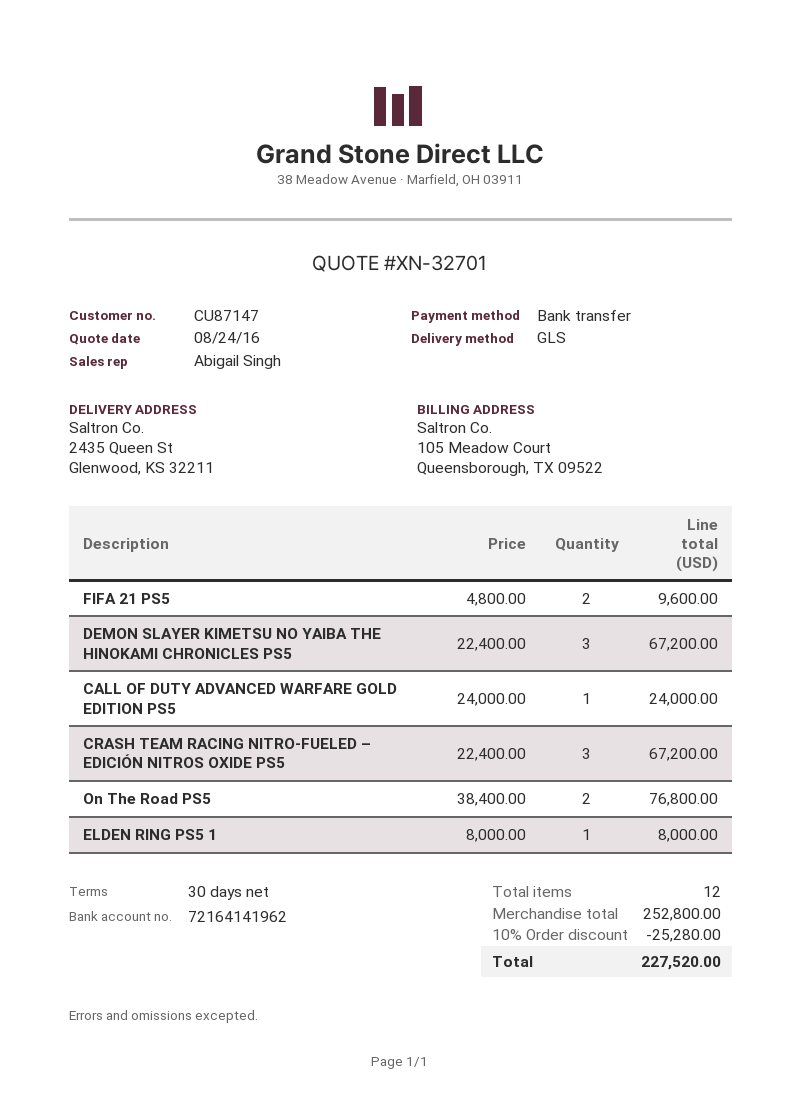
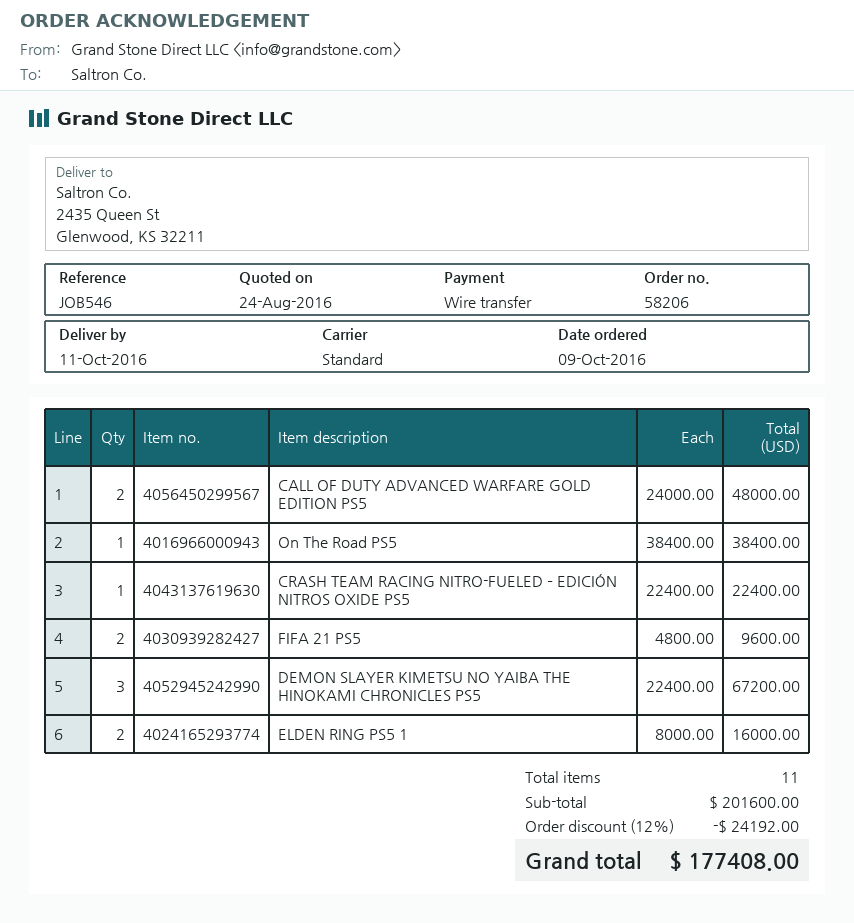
shipping method: GLS -> standard
CALL OF DUTY ADVANCED WARFARE GOLD EDITION PS5: 1 x 24000.00 = 24000.00 -> 2 x 24000.00 = 48000.00
CRASH TEAM RACING NITRO-FUELED – EDICIÓN NITROS OXIDE PS5: 3 x 22400.00 = 67200.00 -> 1 x 22400.00 = 22400.00
On The Road PS5: 2 x 38400.00 = 76800.00 -> 1 x 38400.00 = 38400.00
ELDEN RING PS5 1: 1 x 8000.00 = 8000.00 -> 2 x 8000.00 = 16000.00
total quantity: 12 -> 11
subtotal: 252800.00 -> 201600.00
discount: 10% = 25280.00 -> 12% = 24192.00
total: 227520.00 -> 177408.00

